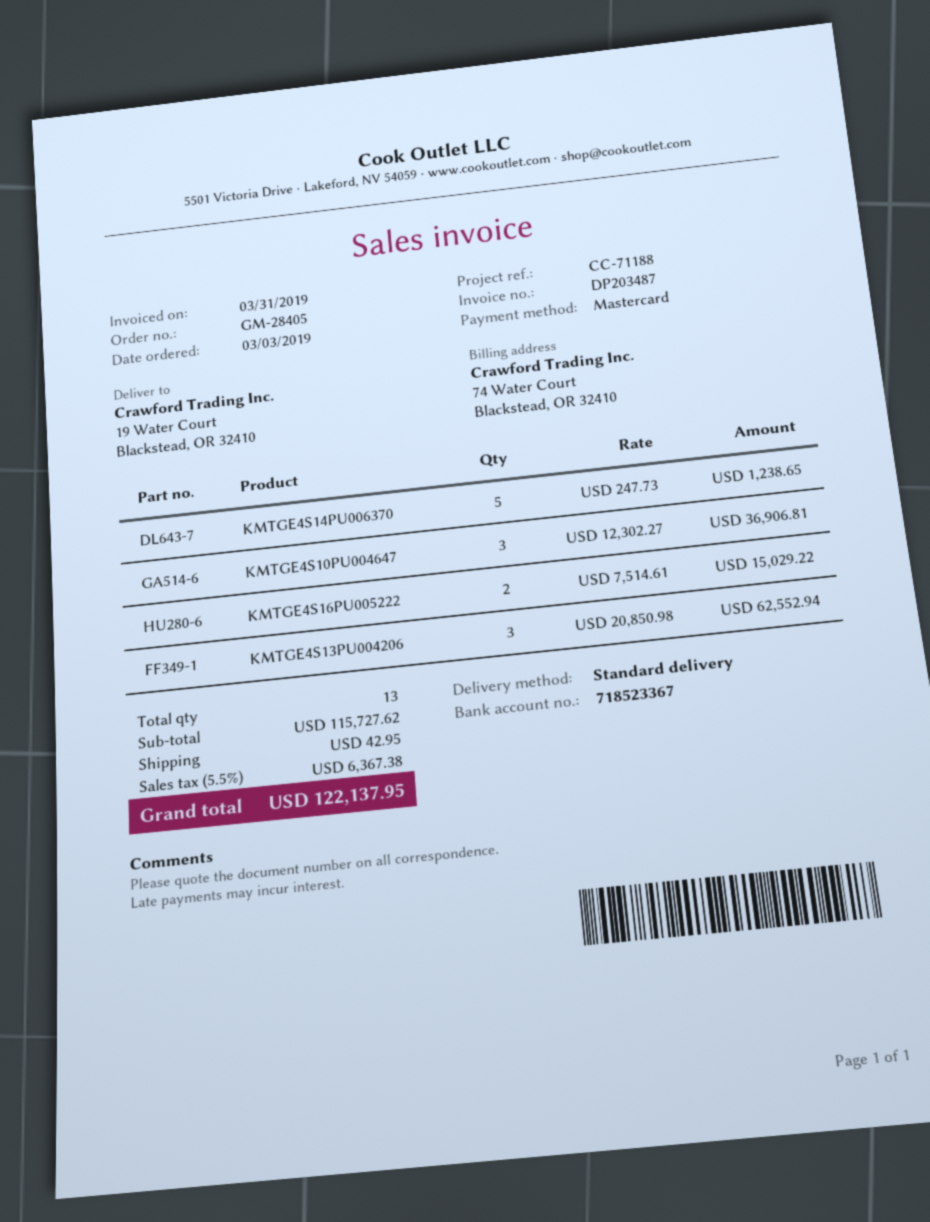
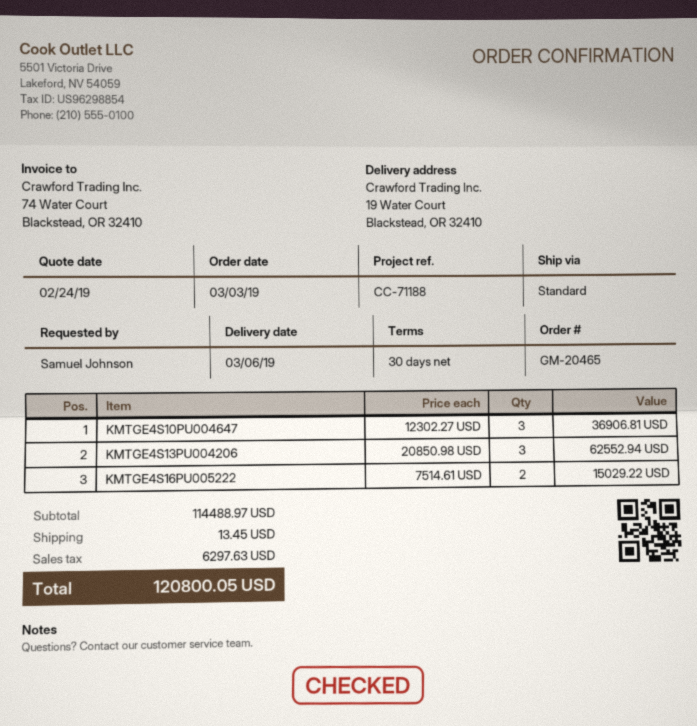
order number: GM-28405 -> GM-20465
KMTGE4S14PU006370: 5 x 247.73 = 1238.65 -> none
subtotal: 115727.62 -> 114488.97
shipping: 42.95 -> 13.45
tax: 6367.38 -> 6297.63
total: 122137.95 -> 120800.05

